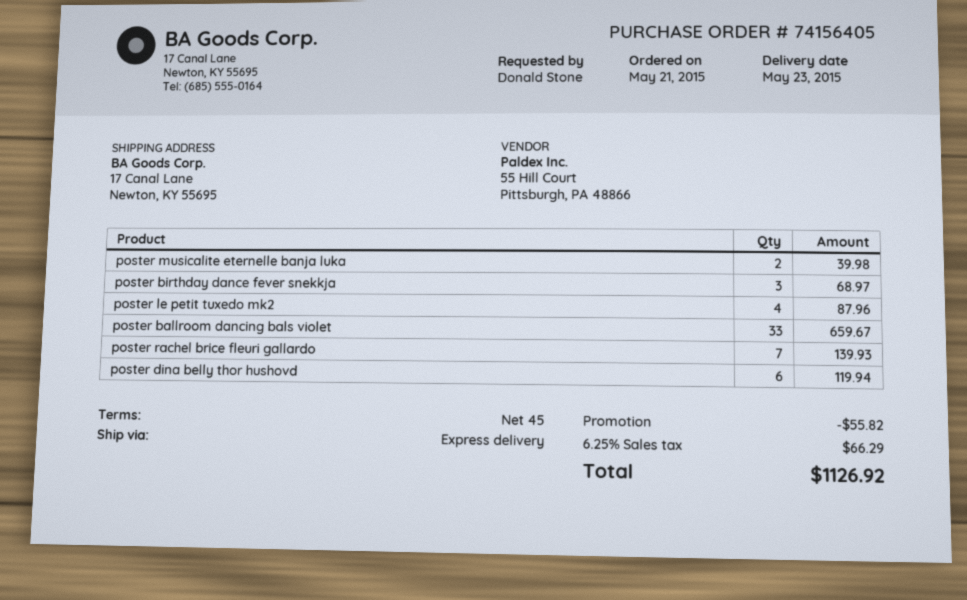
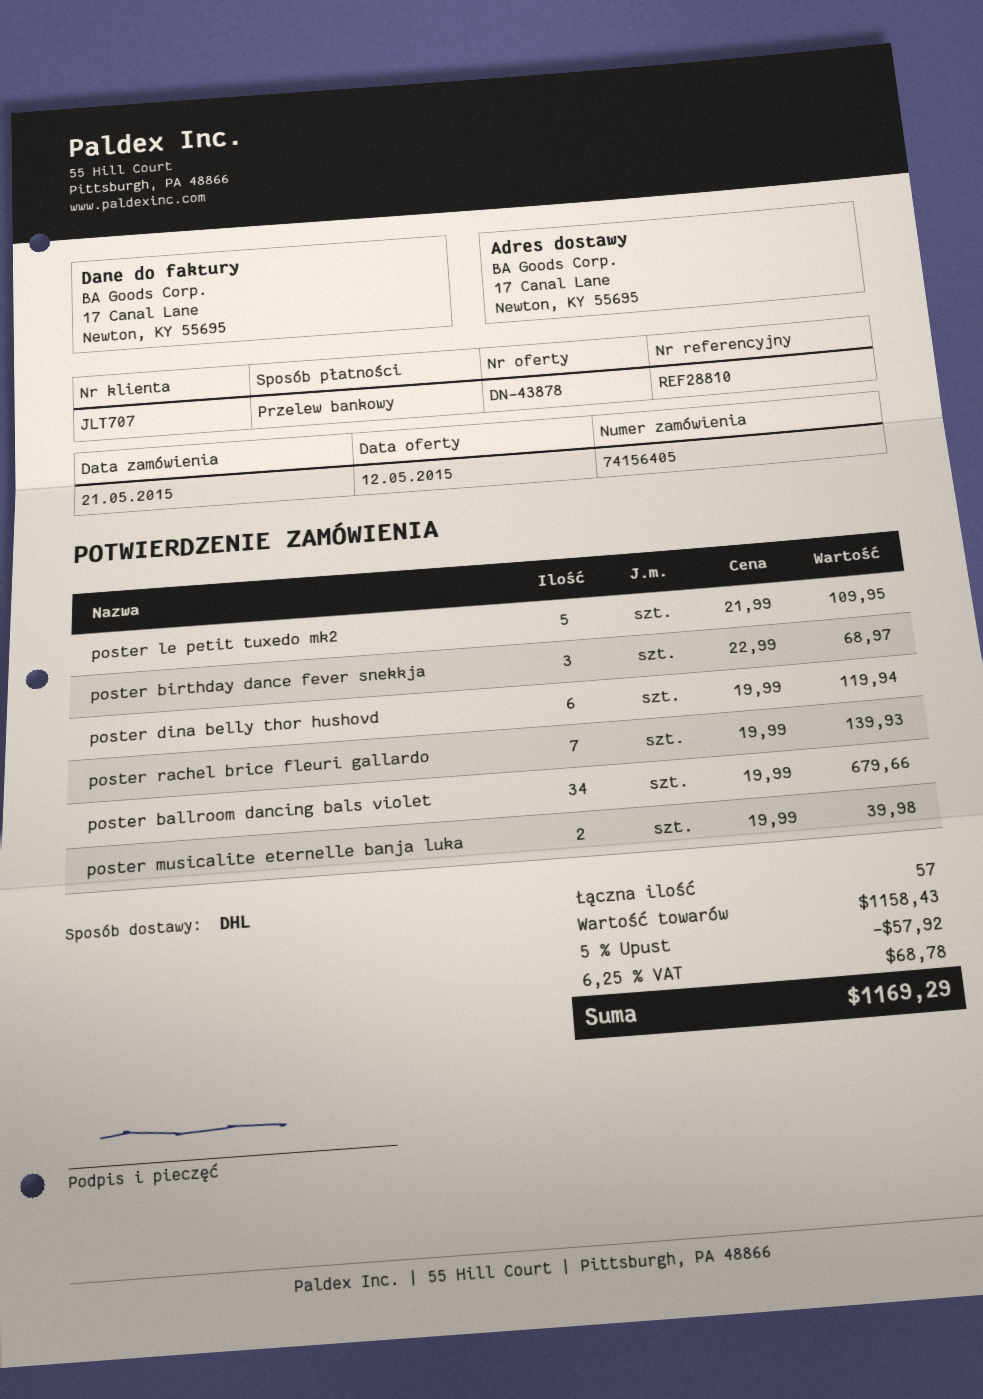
shipping method: express -> DHL
poster le petit tuxedo mk2: 4 for 87.96 -> 5 for 109.95
poster ballroom dancing bals violet: 33 for 659.67 -> 34 for 679.66
discount: 55.82 -> 57.92
tax: 6.25% = 66.29 -> 6.25% = 68.78
total: 1126.92 -> 1169.29

